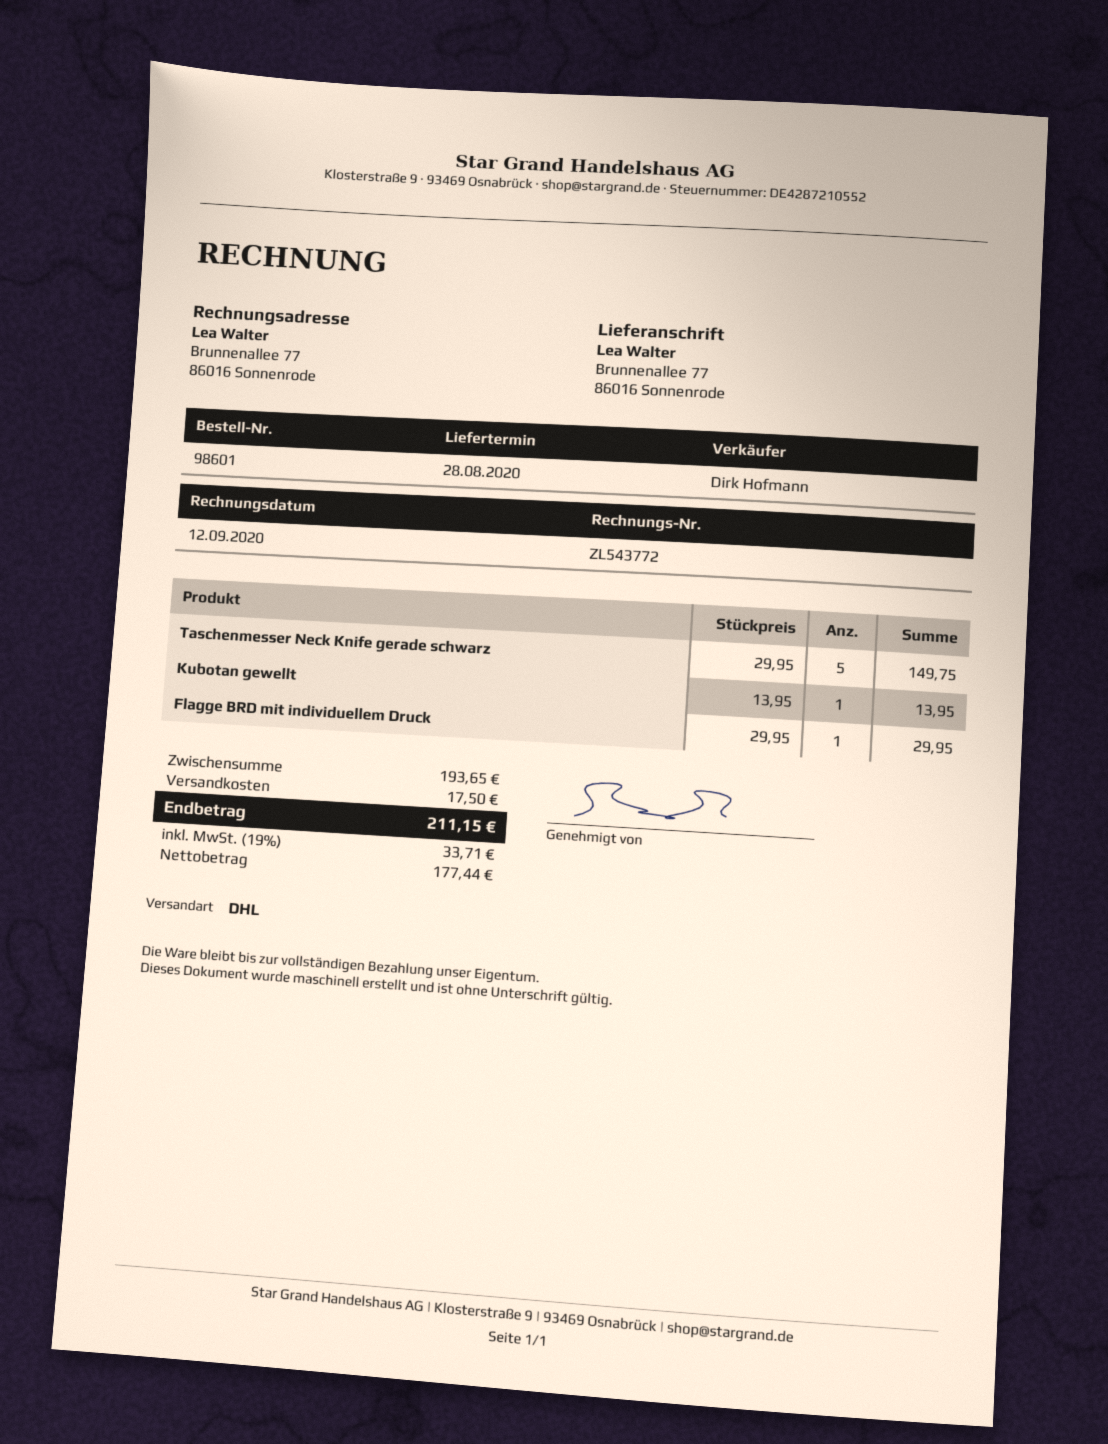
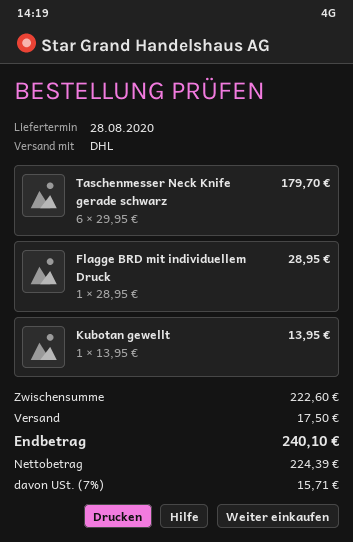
Taschenmesser Neck Knife gerade schwarz: 5 x 29.95 = 149.75 -> 6 x 29.95 = 179.70
Flagge BRD mit individuellem Druck: 1 x 29.95 = 29.95 -> 1 x 28.95 = 28.95
subtotal: 193.65 -> 222.60
net: 177.44 -> 224.39
tax: 19% = 33.71 -> 7% = 15.71
total: 211.15 -> 240.10

